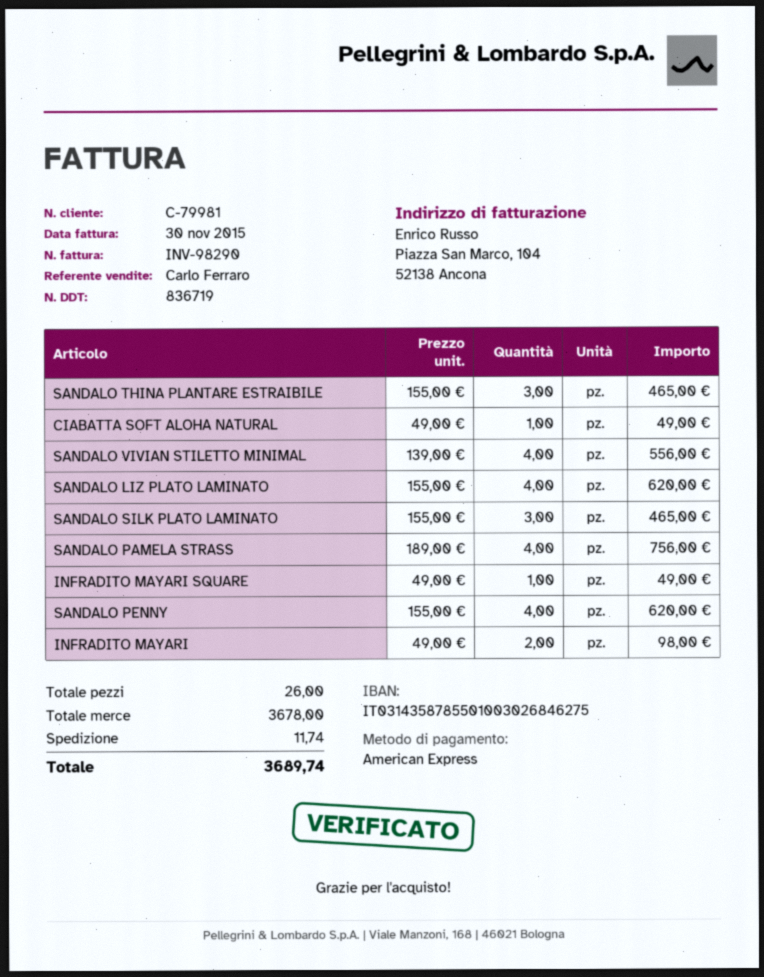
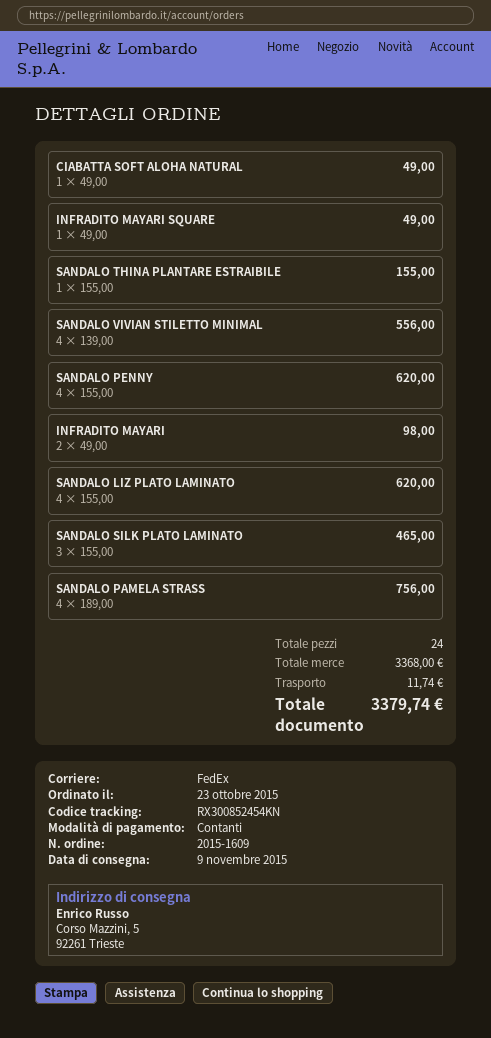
payment method: American Express -> cash
SANDALO THINA PLANTARE ESTRAIBILE: 3 x 155.00 = 465.00 -> 1 x 155.00 = 155.00
total quantity: 26 -> 24
subtotal: 3678.00 -> 3368.00
total: 3689.74 -> 3379.74

